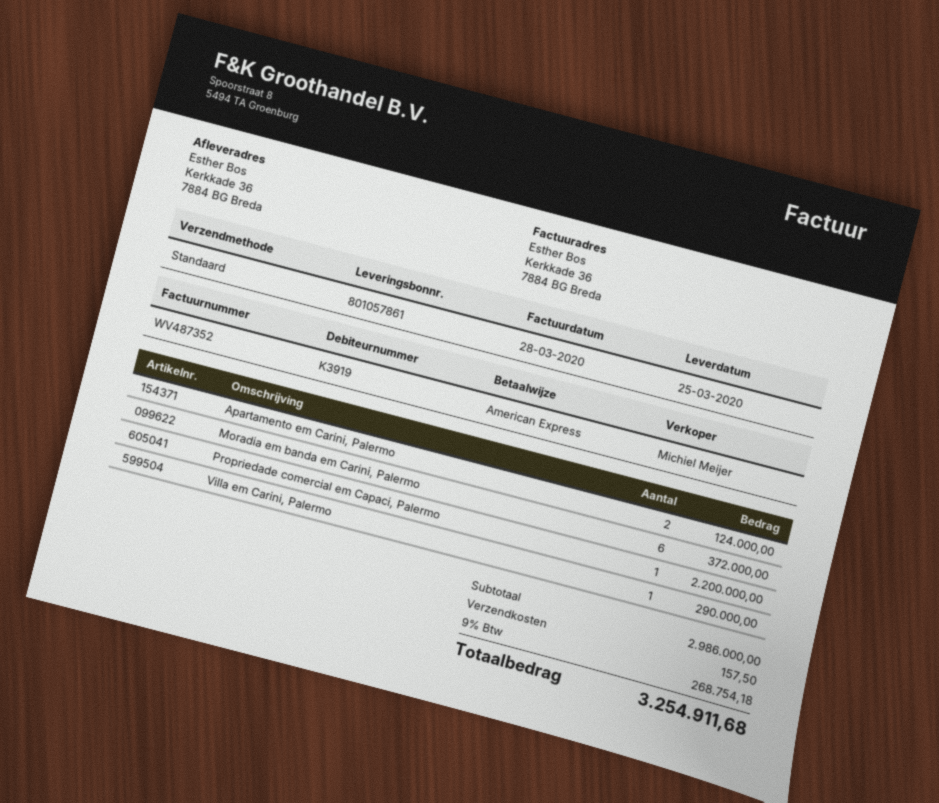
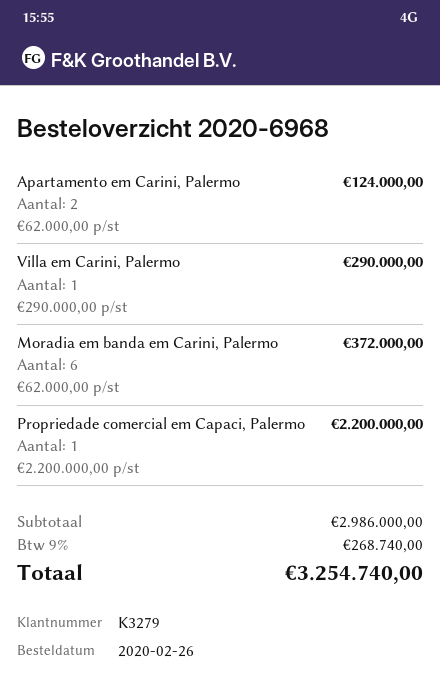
customer number: K3919 -> K3279
shipping: 157.50 -> none
tax: 9% = 268754.18 -> 9% = 268740.00
total: 3254911.68 -> 3254740.00

